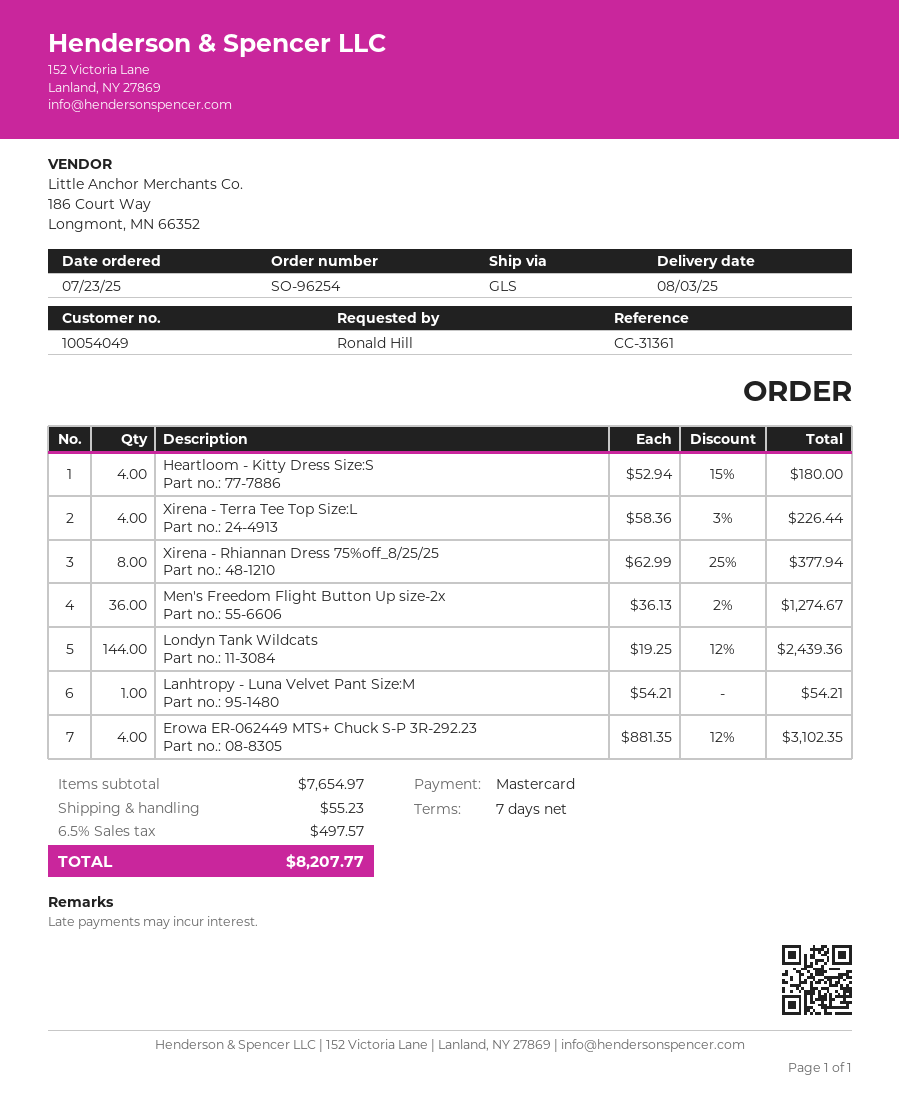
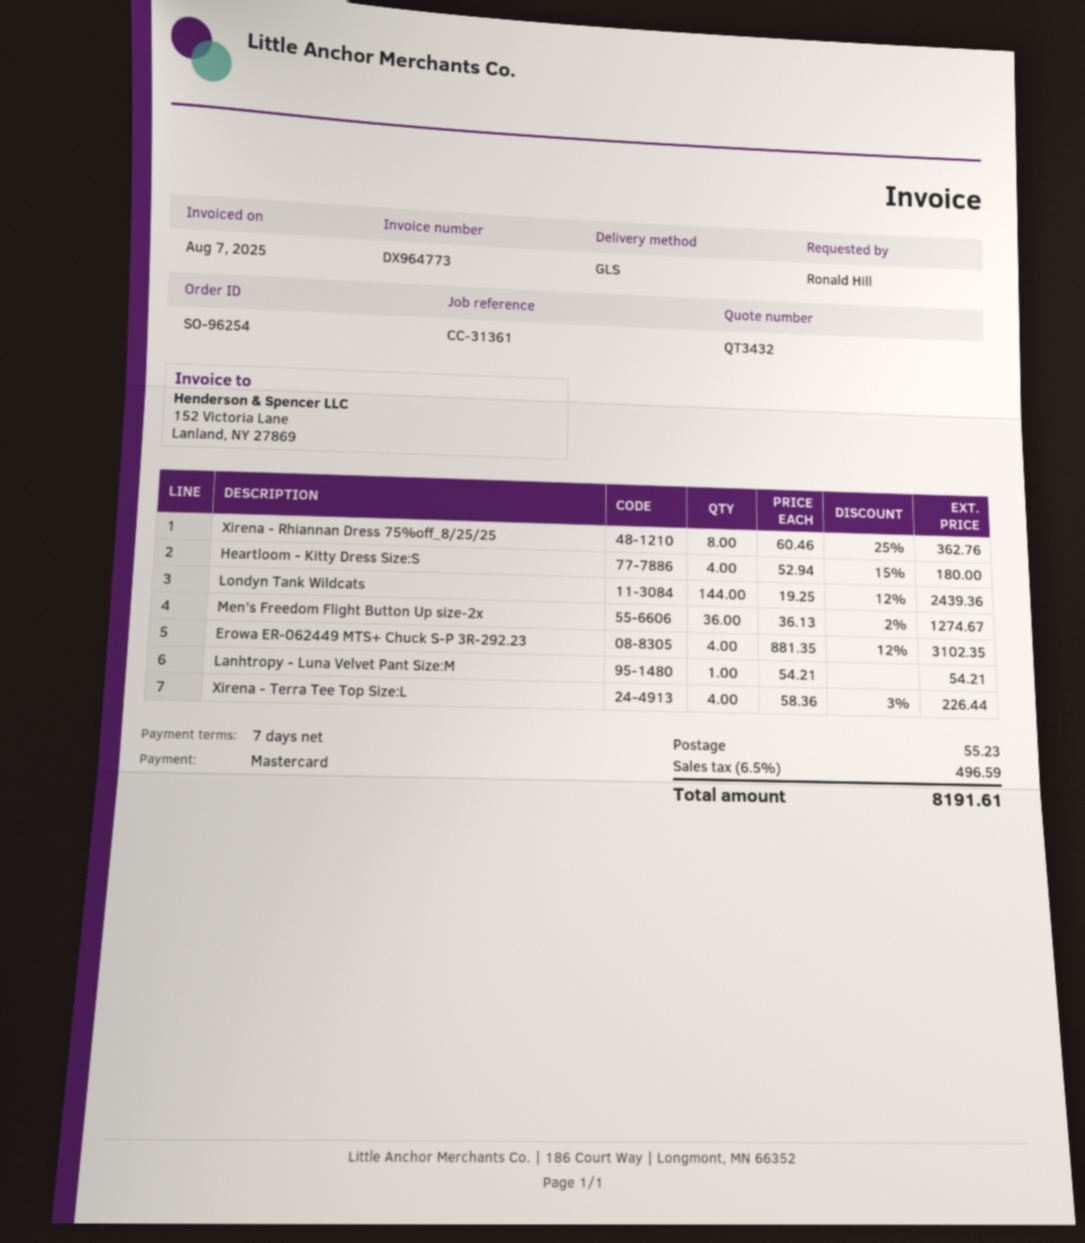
Xirena - Rhiannan Dress 75%off_8/25/25: 8 x 62.99 - 25% = 377.94 -> 8 x 60.46 - 25% = 362.76
tax: 6.5% = 497.57 -> 6.5% = 496.59
total: 8207.77 -> 8191.61

